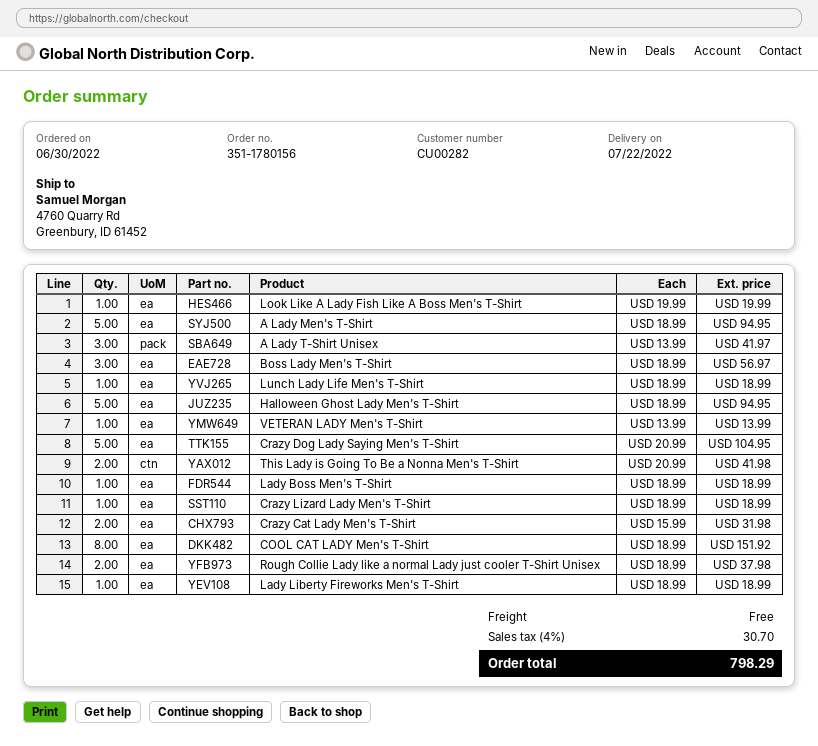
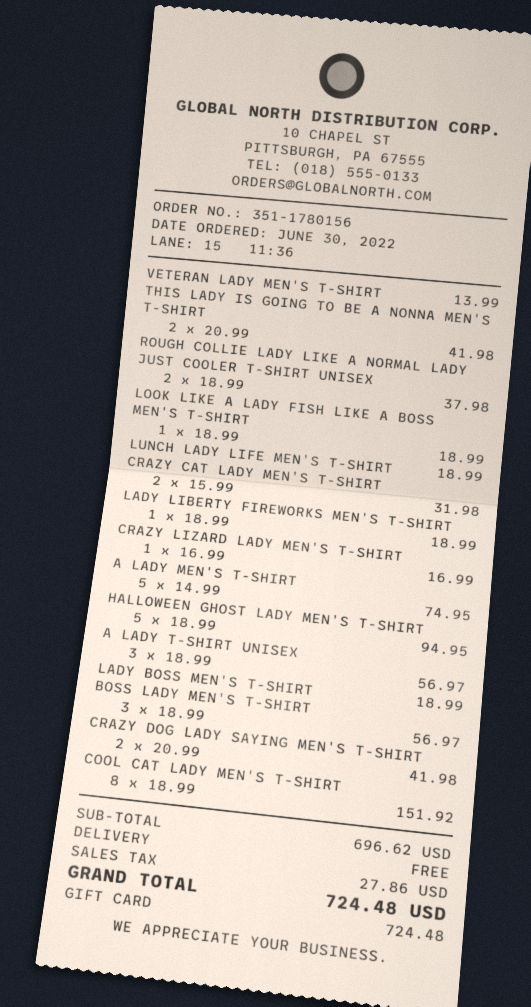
Look Like A Lady Fish Like A Boss Men's T-Shirt: 1 x 19.99 = 19.99 -> 1 x 18.99 = 18.99
A Lady Men's T-Shirt: 5 x 18.99 = 94.95 -> 5 x 14.99 = 74.95
A Lady T-Shirt Unisex: 3 x 13.99 = 41.97 -> 3 x 18.99 = 56.97
Crazy Dog Lady Saying Men's T-Shirt: 5 x 20.99 = 104.95 -> 2 x 20.99 = 41.98
Crazy Lizard Lady Men's T-Shirt: 1 x 18.99 = 18.99 -> 1 x 16.99 = 16.99
tax: 30.70 -> 27.86
total: 798.29 -> 724.48

